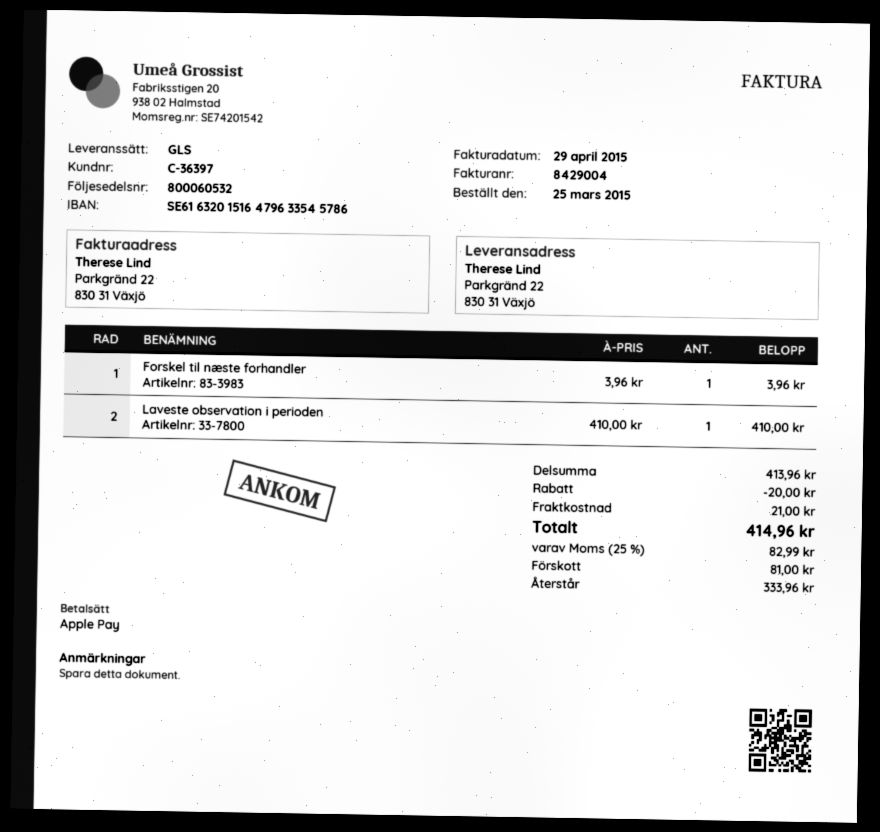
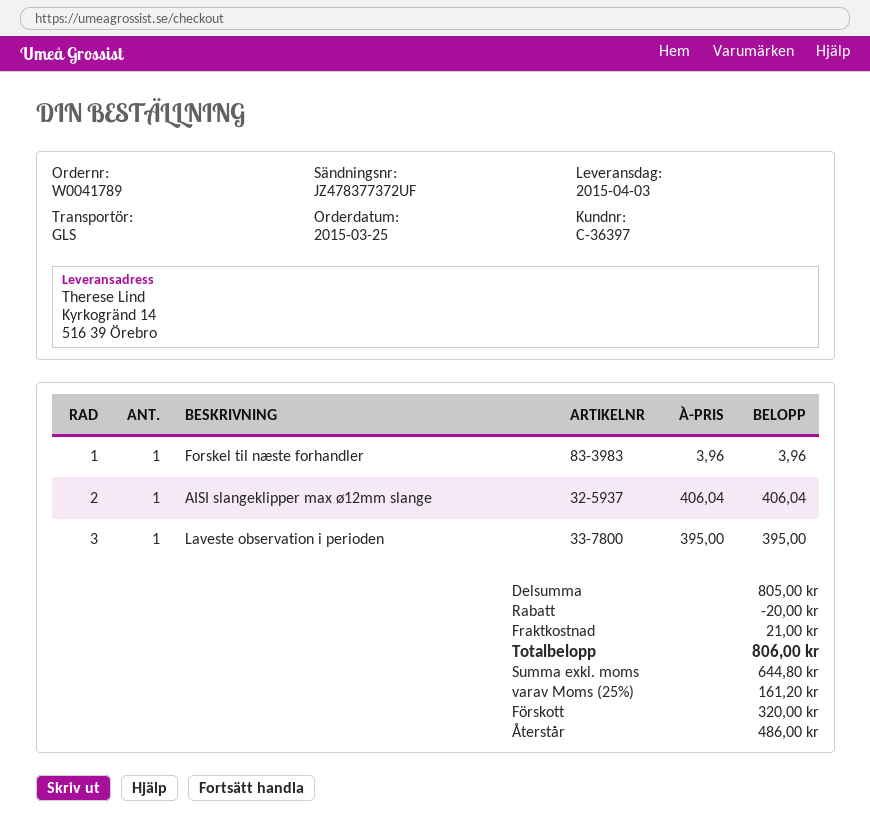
ship to: Parkgränd 22, 830 31 Växjö -> Kyrkogränd 14, 516 39 Örebro
Laveste observation i perioden: 1 x 410.00 = 410.00 -> 1 x 395.00 = 395.00
AISI slangeklipper max ø12mm slange: none -> 1 x 406.04 = 406.04
subtotal: 413.96 -> 805.00
tax: 25% = 82.99 -> 25% = 161.20
total: 414.96 -> 806.00
deposit: 81.00 -> 320.00
balance: 333.96 -> 486.00

